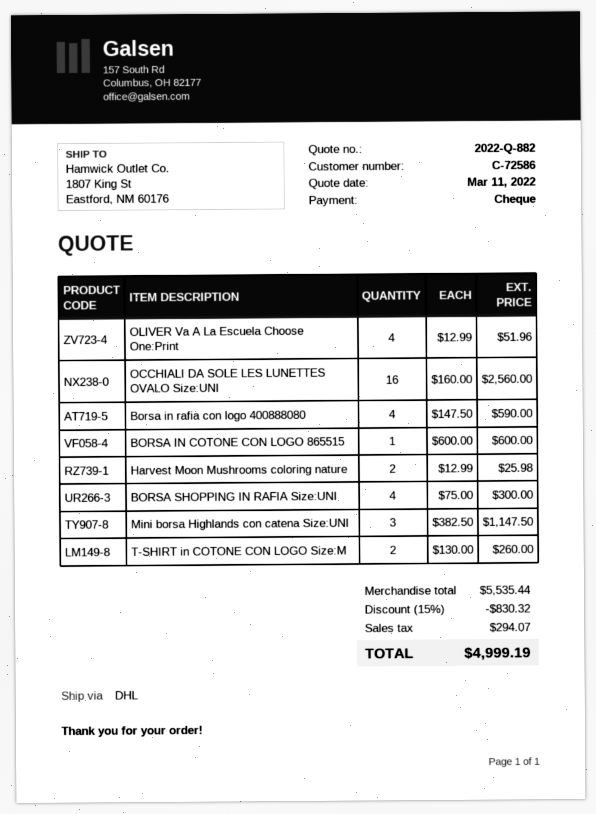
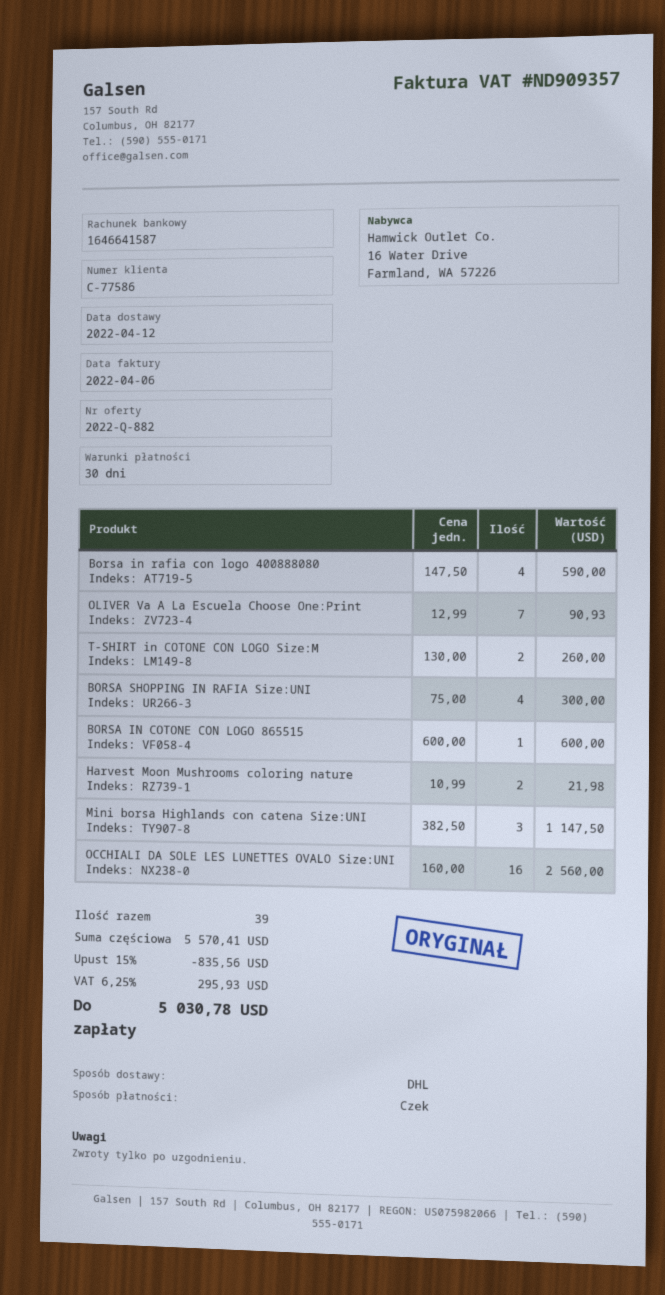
customer number: C-72586 -> C-77586
OLIVER Va A La Escuela Choose One:Print: 4 x 12.99 = 51.96 -> 7 x 12.99 = 90.93
Harvest Moon Mushrooms coloring nature: 2 x 12.99 = 25.98 -> 2 x 10.99 = 21.98
subtotal: 5535.44 -> 5570.41
discount: 15% = 830.32 -> 15% = 835.56
tax: 294.07 -> 295.93
total: 4999.19 -> 5030.78

